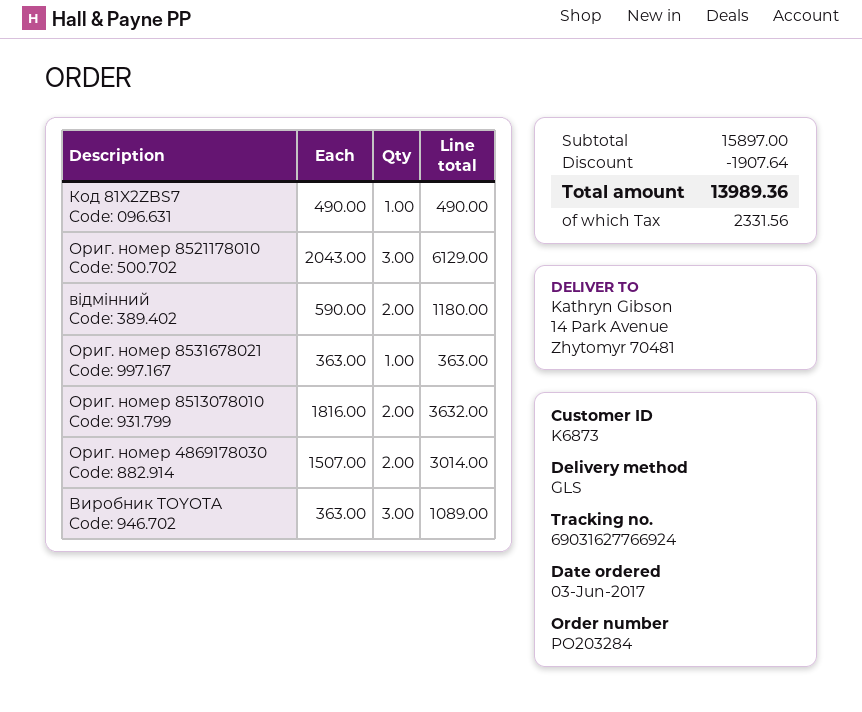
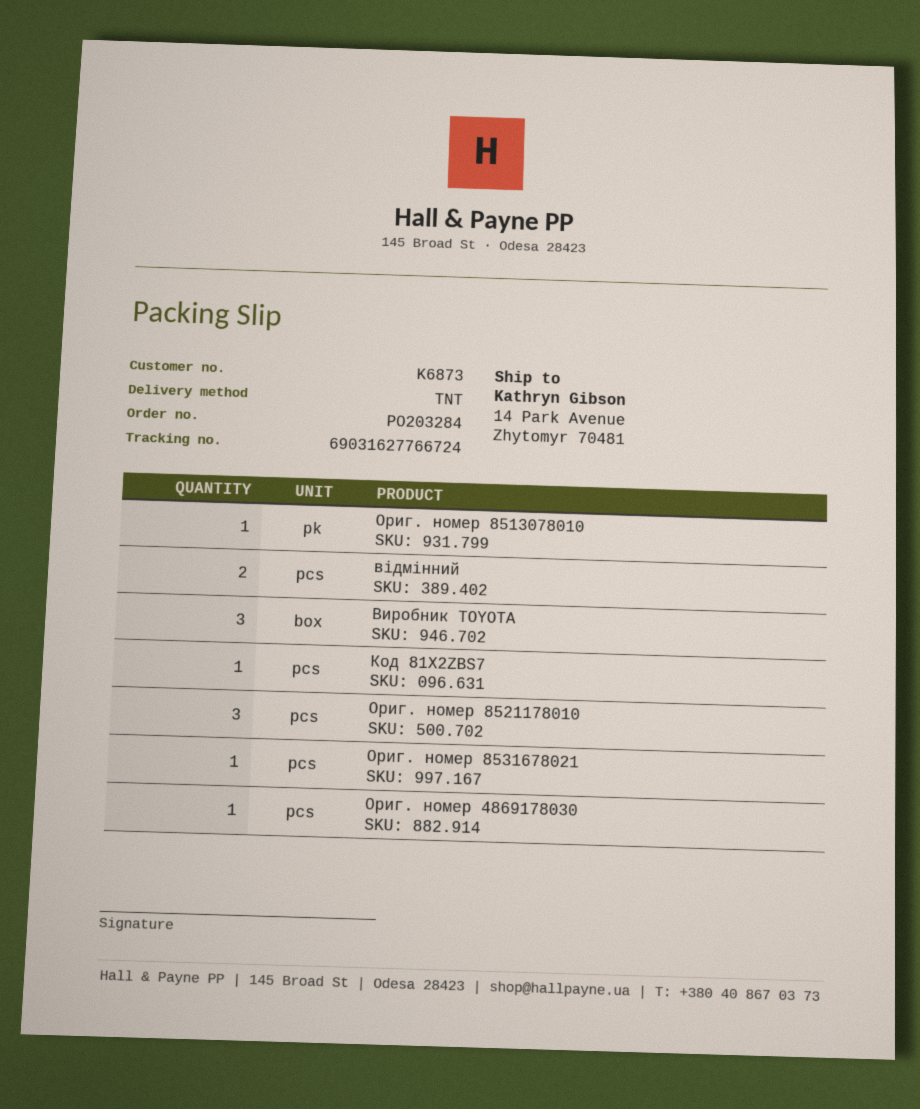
shipping method: GLS -> TNT
tracking number: 69031627766924 -> 69031627766724
Ориг. номер 8513078010: 2 -> 1
Ориг. номер 4869178030: 2 -> 1

